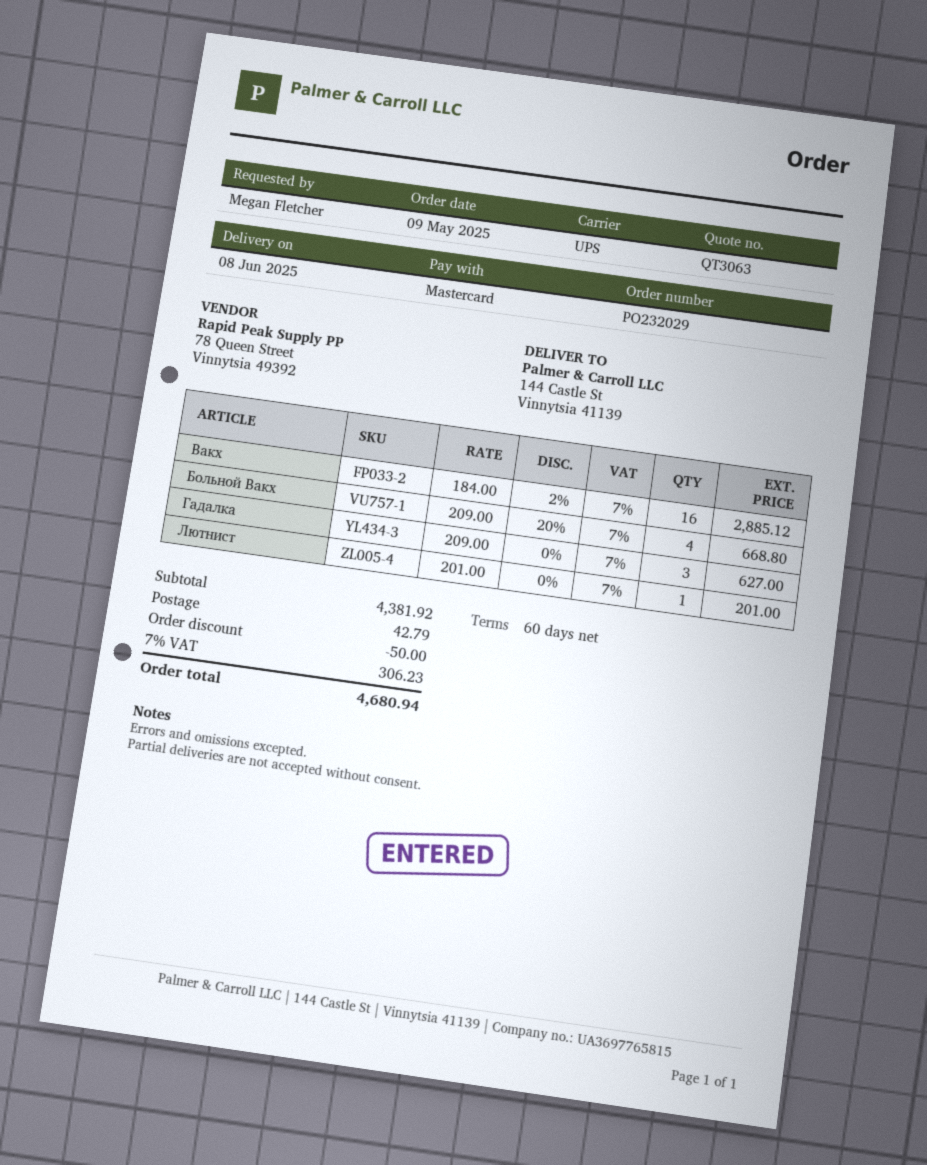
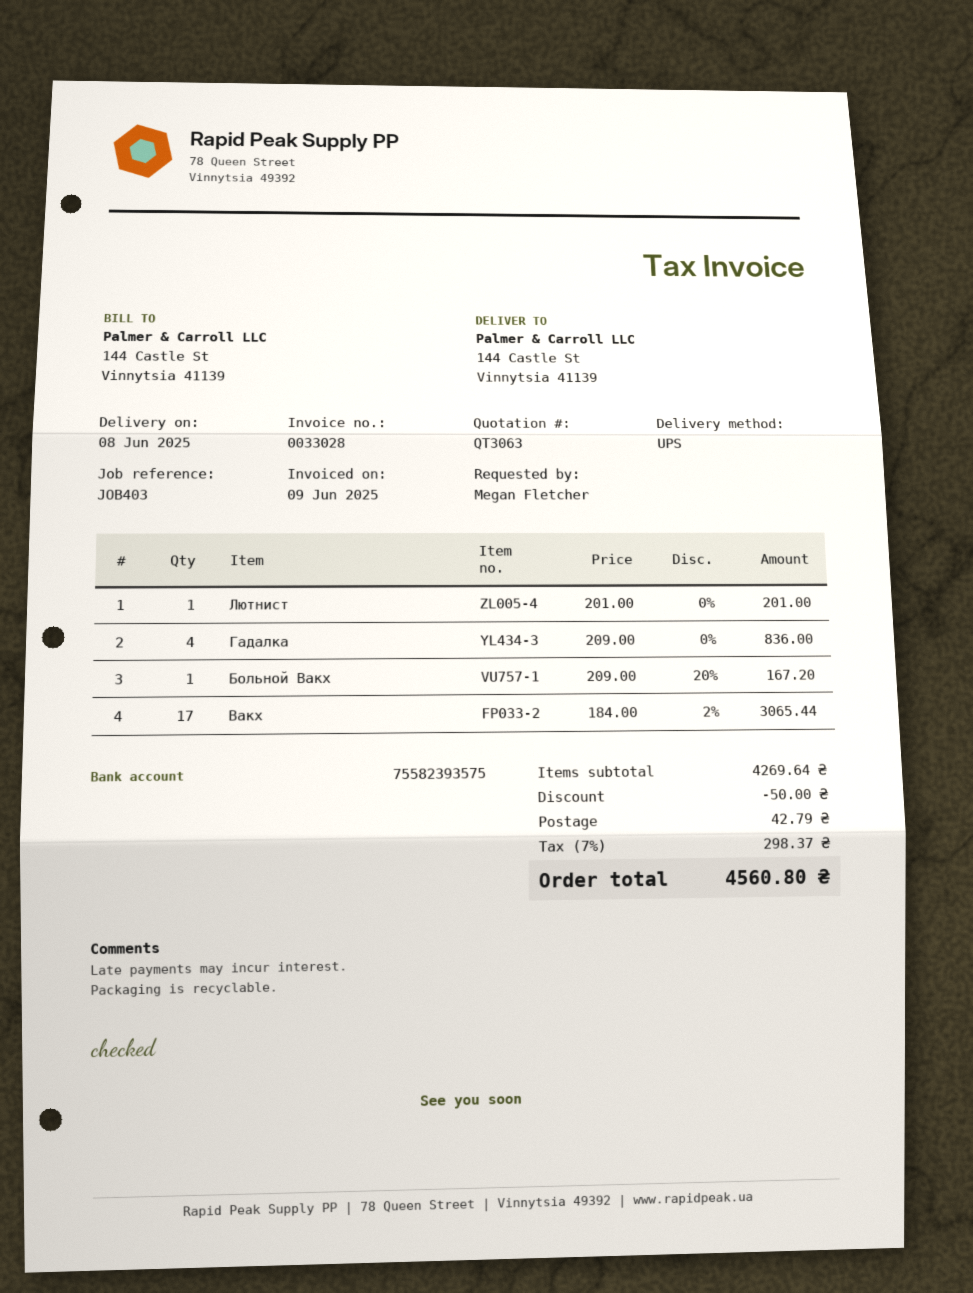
Вакх: 16 x 184.00 - 2% = 2885.12 -> 17 x 184.00 - 2% = 3065.44
Больной Вакх: 4 x 209.00 - 20% = 668.80 -> 1 x 209.00 - 20% = 167.20
Гадалка: 3 x 209.00 = 627.00 -> 4 x 209.00 = 836.00
subtotal: 4381.92 -> 4269.64
tax: 7% = 306.23 -> 7% = 298.37
total: 4680.94 -> 4560.80

